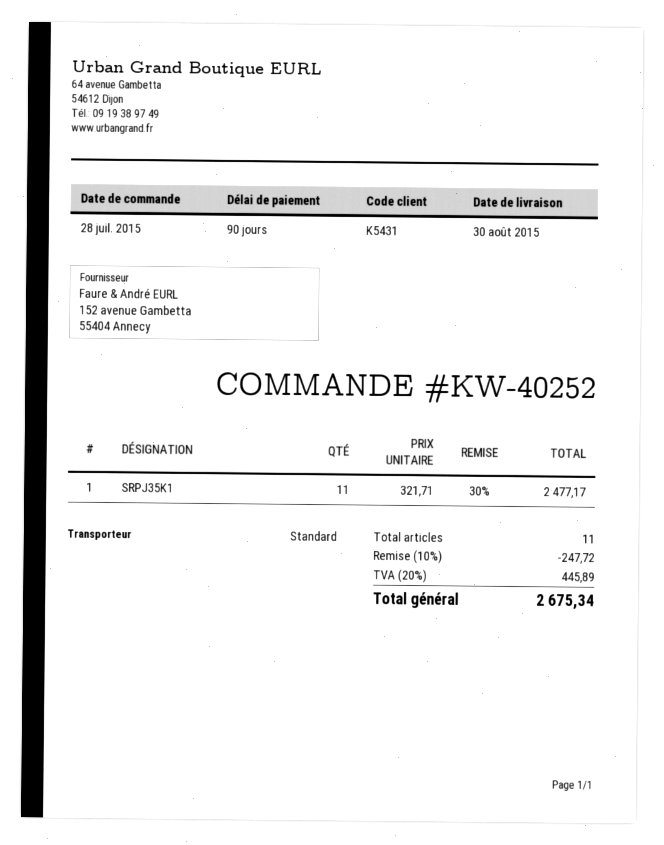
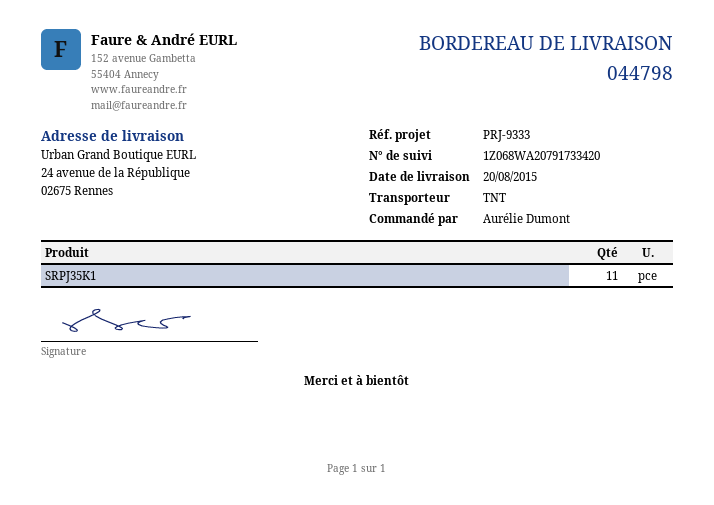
delivery date: 2015-08-30 -> 2015-08-20
shipping method: standard -> TNT

